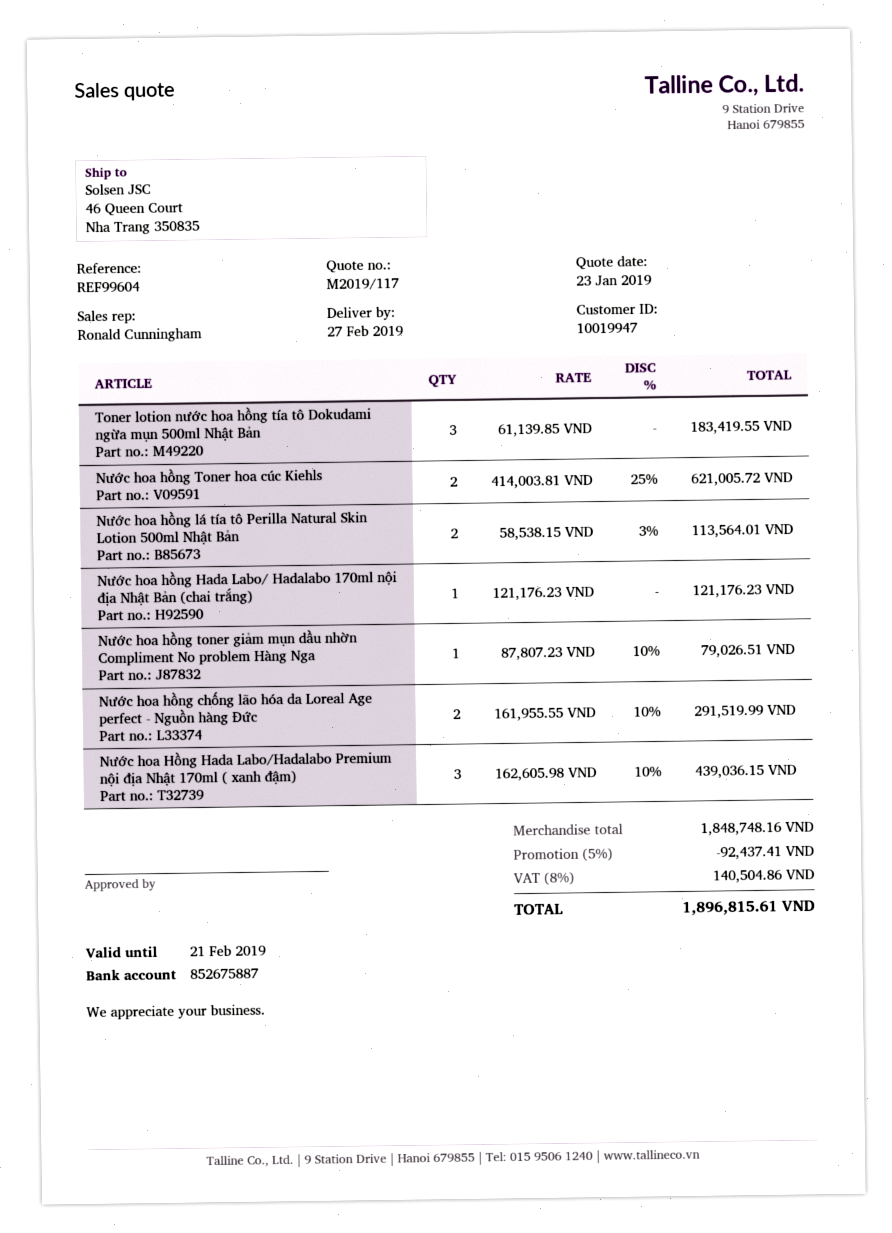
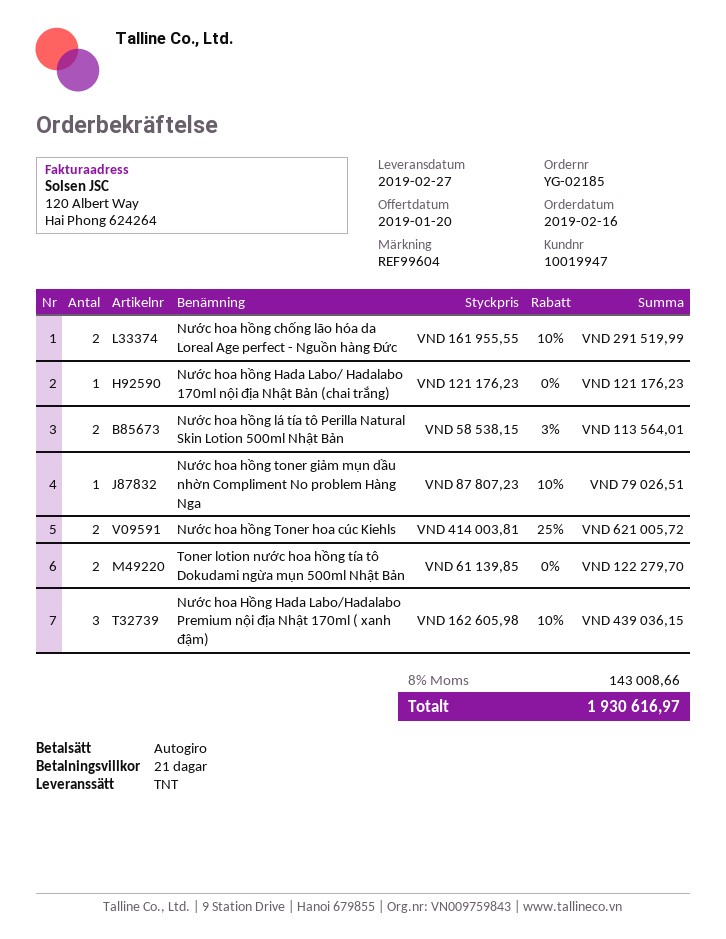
quote date: 2019-01-23 -> 2019-01-20
Toner lotion nước hoa hồng tía tô Dokudami ngừa mụn 500ml Nhật Bản: 3 x 61139.85 = 183419.55 -> 2 x 61139.85 = 122279.70
discount: 5% = 92437.41 -> none
tax: 8% = 140504.86 -> 8% = 143008.66
total: 1896815.61 -> 1930616.97

